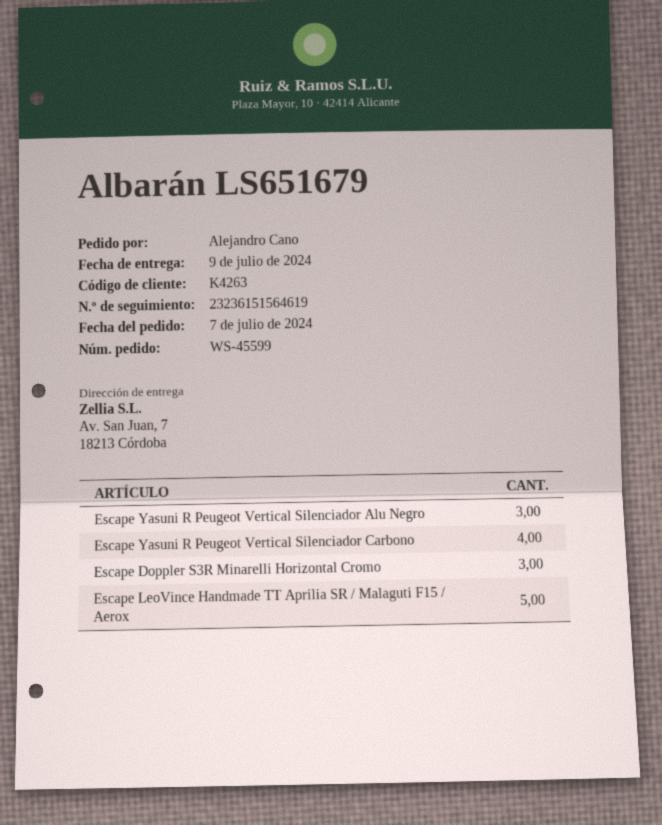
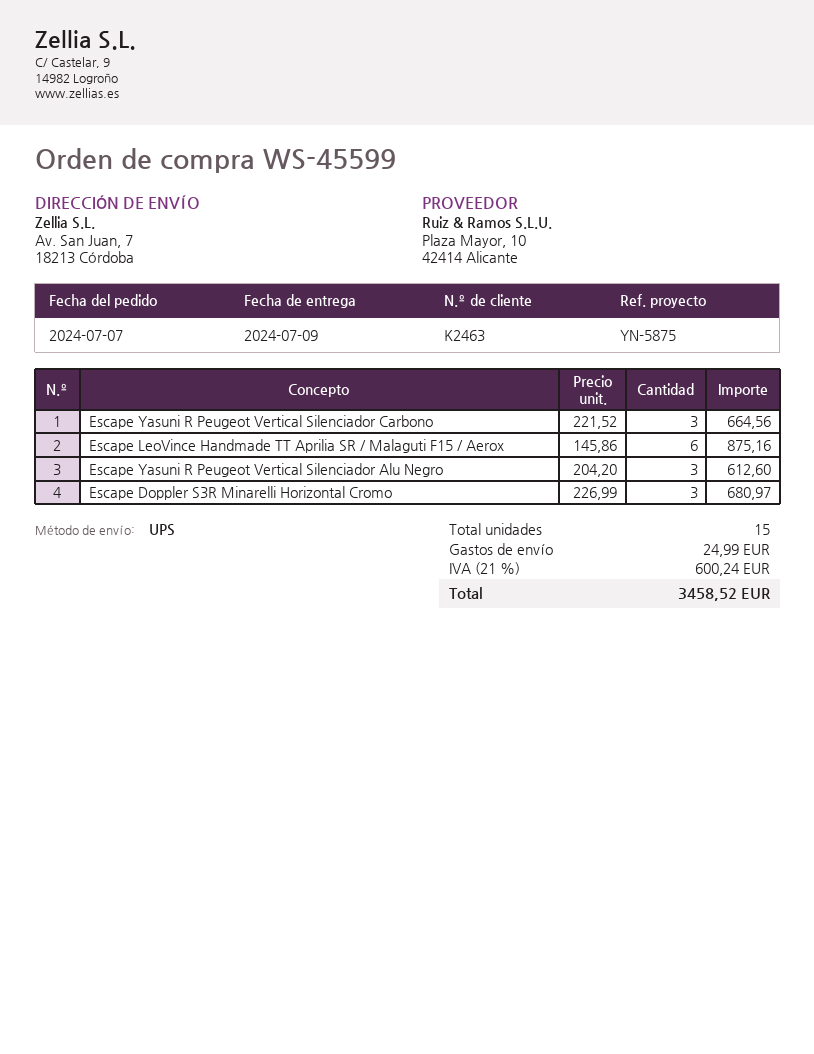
customer number: K4263 -> K2463
Escape Yasuni R Peugeot Vertical Silenciador Carbono: 4 -> 3
Escape LeoVince Handmade TT Aprilia SR / Malaguti F15 / Aerox: 5 -> 6

